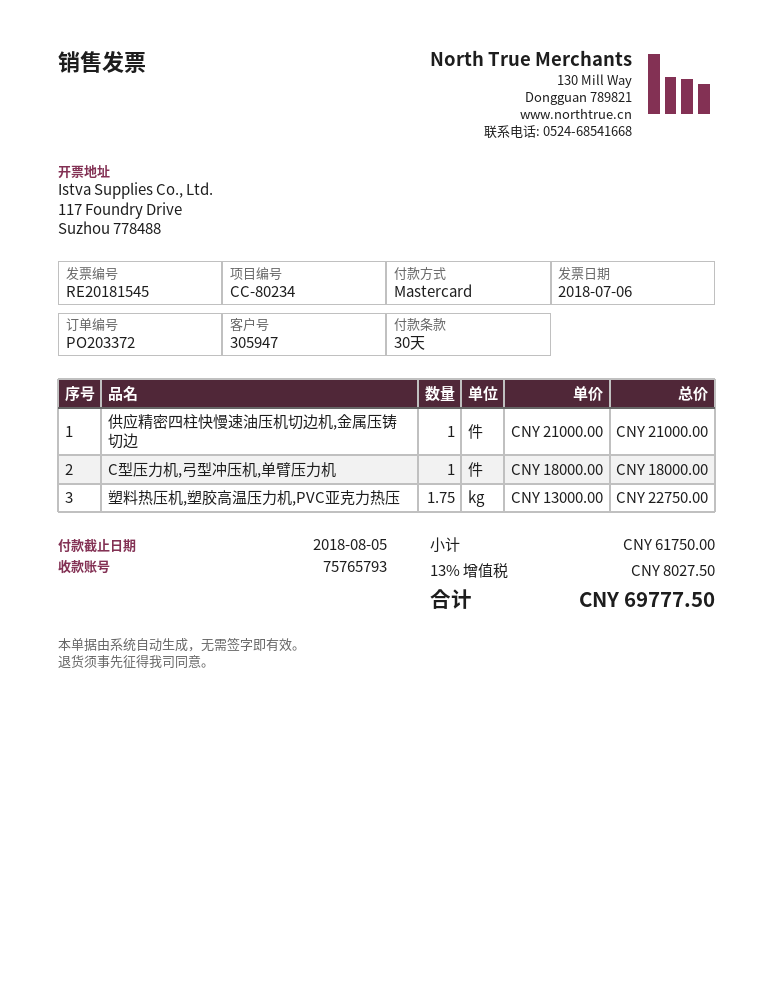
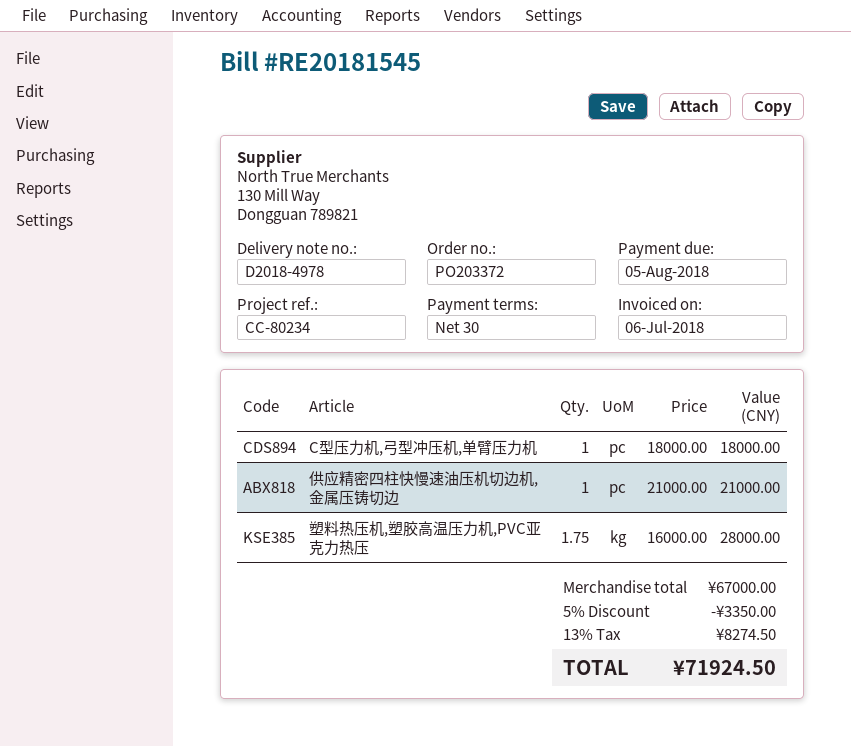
塑料热压机,塑胶高温压力机,PVC亚克力热压: 1.75 x 13000.00 = 22750.00 -> 1.75 x 16000.00 = 28000.00
subtotal: 61750.00 -> 67000.00
discount: none -> 5% = 3350.00
tax: 13% = 8027.50 -> 13% = 8274.50
total: 69777.50 -> 71924.50

